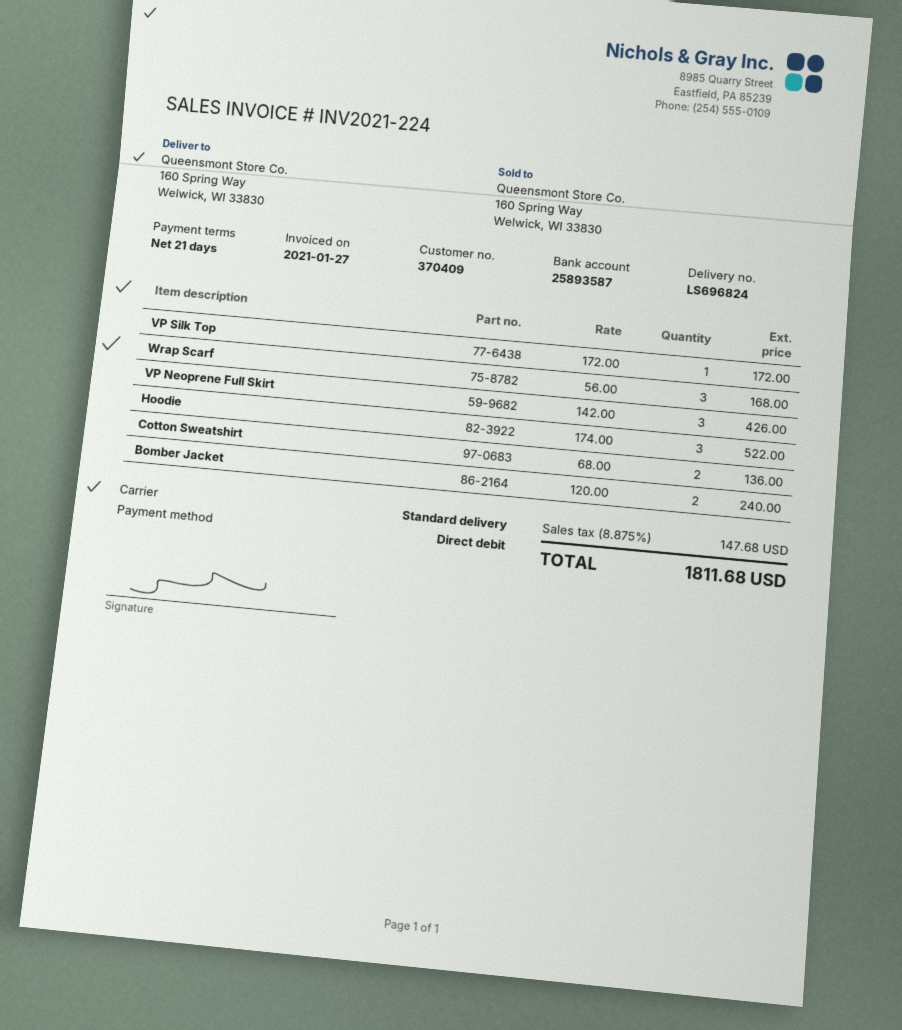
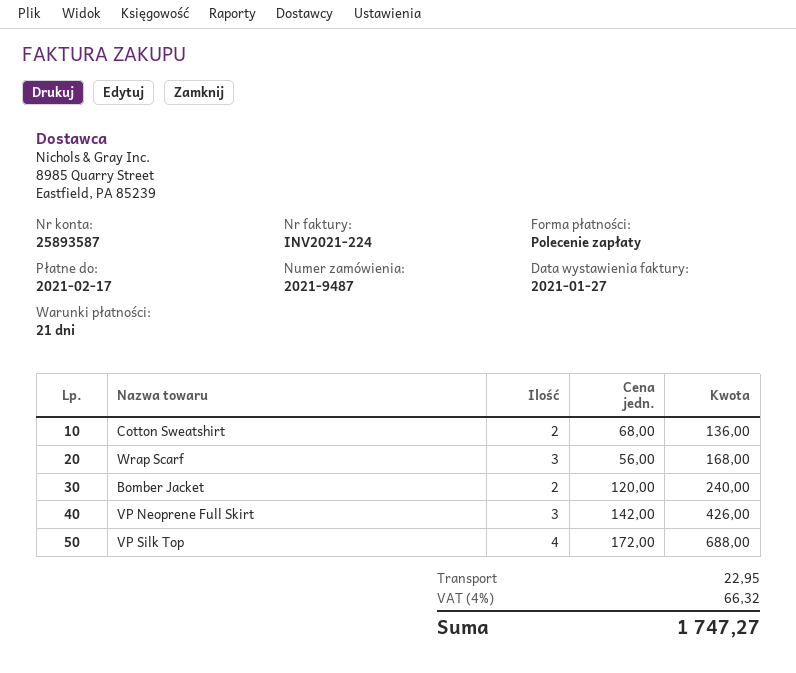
VP Silk Top: 1 x 172.00 = 172.00 -> 4 x 172.00 = 688.00
Hoodie: 3 x 174.00 = 522.00 -> none
shipping: none -> 22.95
tax: 8.875% = 147.68 -> 4% = 66.32
total: 1811.68 -> 1747.27

